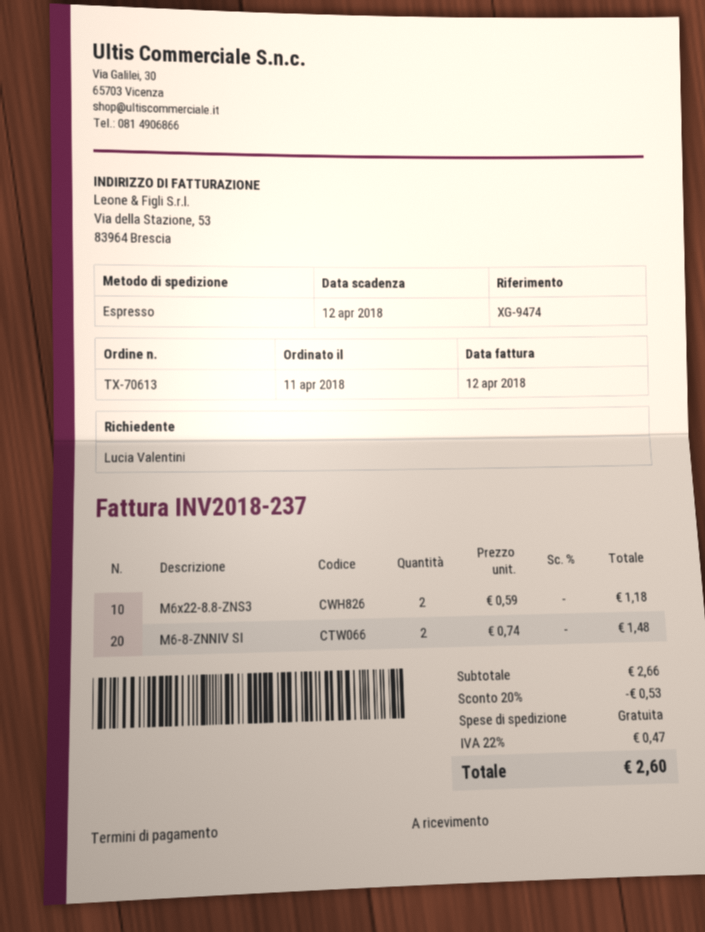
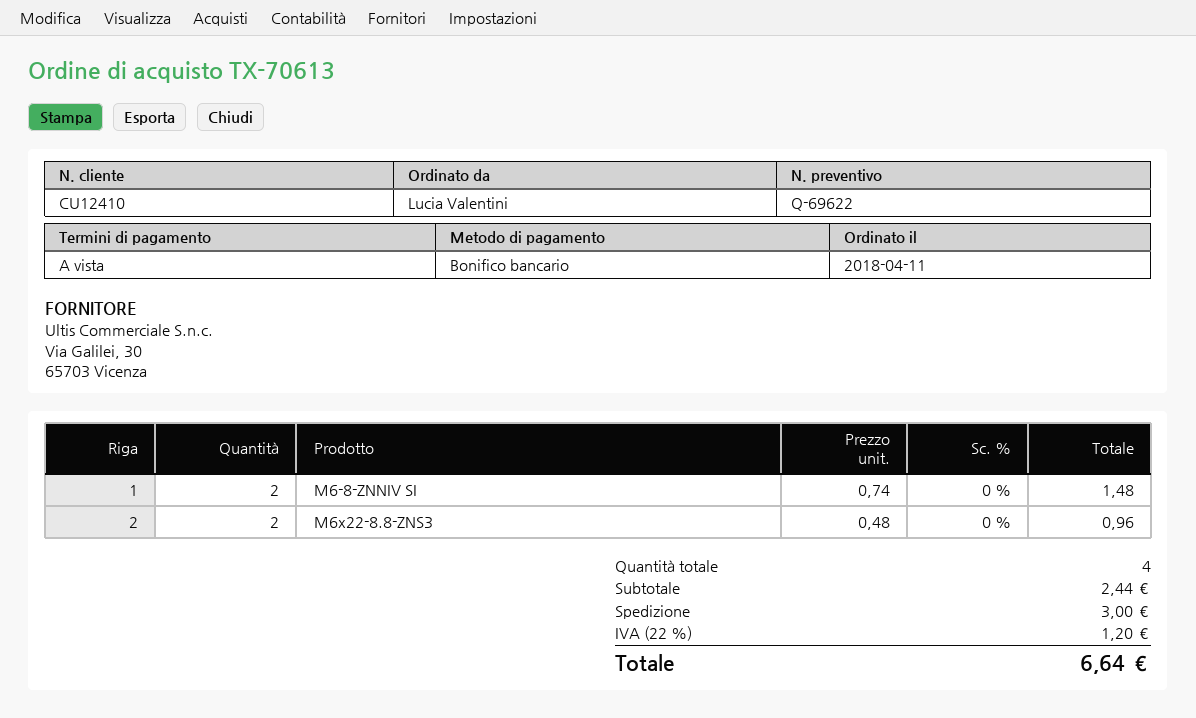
M6x22-8.8-ZNS3: 2 x 0.59 = 1.18 -> 2 x 0.48 = 0.96
subtotal: 2.66 -> 2.44
discount: 20% = 0.53 -> none
shipping: 0.00 -> 3.00
tax: 22% = 0.47 -> 22% = 1.20
total: 2.60 -> 6.64

